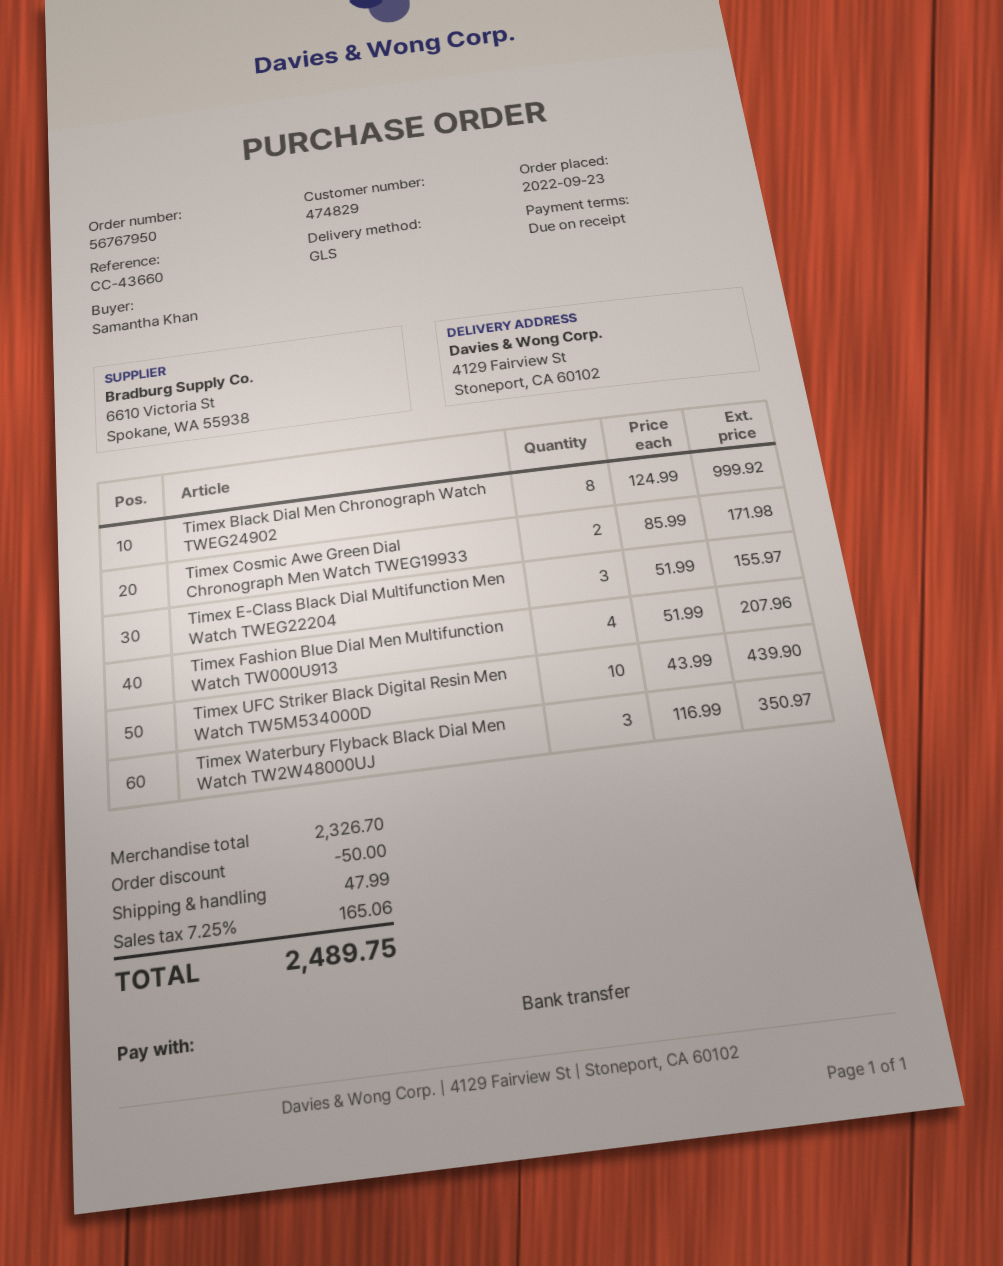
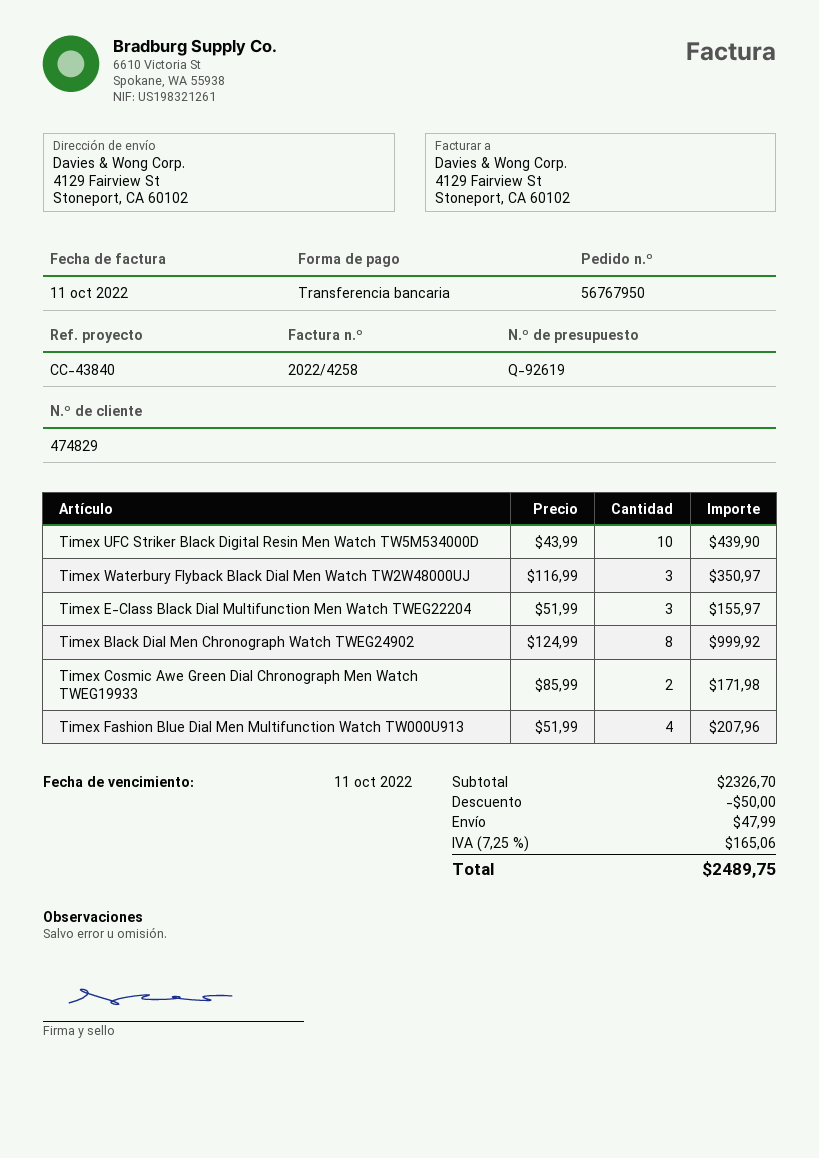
reference: CC-43660 -> CC-43840

